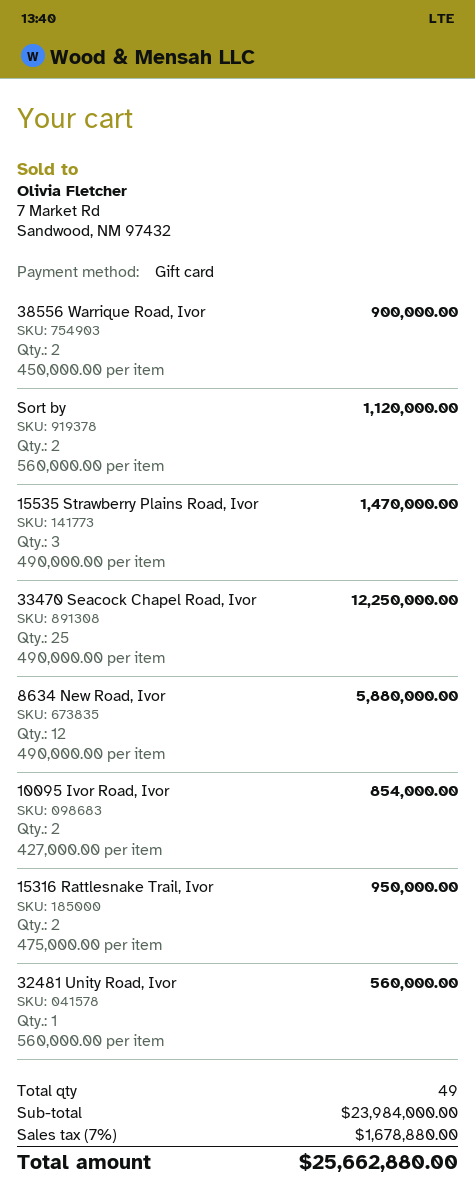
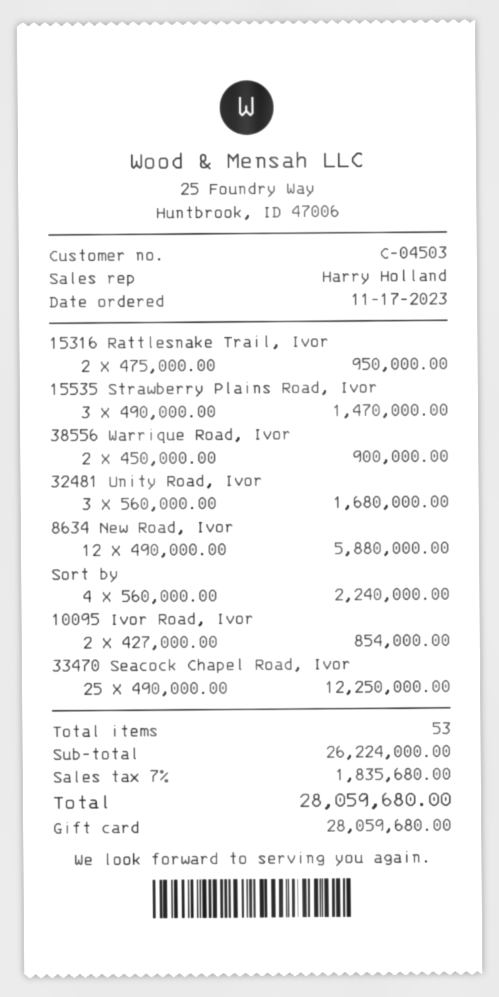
Sort by: 2 x 560000.00 = 1120000.00 -> 4 x 560000.00 = 2240000.00
32481 Unity Road, Ivor: 1 x 560000.00 = 560000.00 -> 3 x 560000.00 = 1680000.00
total quantity: 49 -> 53
subtotal: 23984000.00 -> 26224000.00
tax: 7% = 1678880.00 -> 7% = 1835680.00
total: 25662880.00 -> 28059680.00

